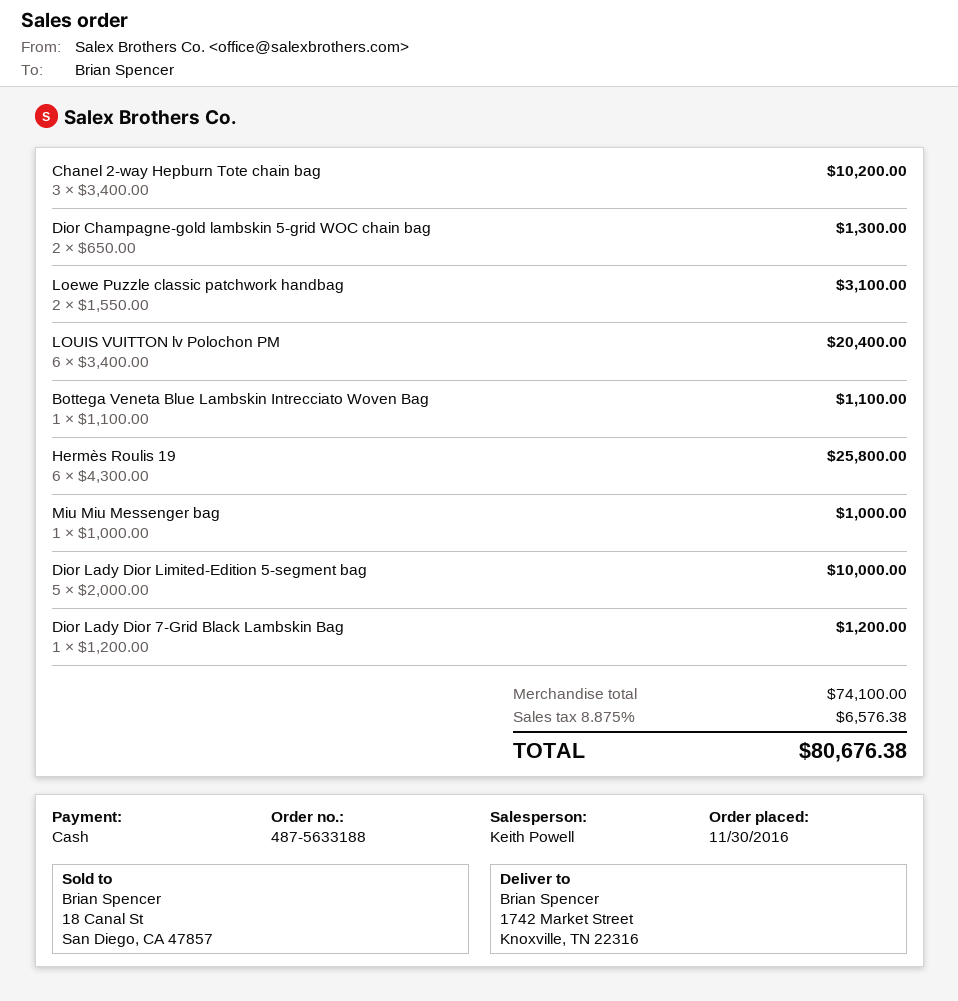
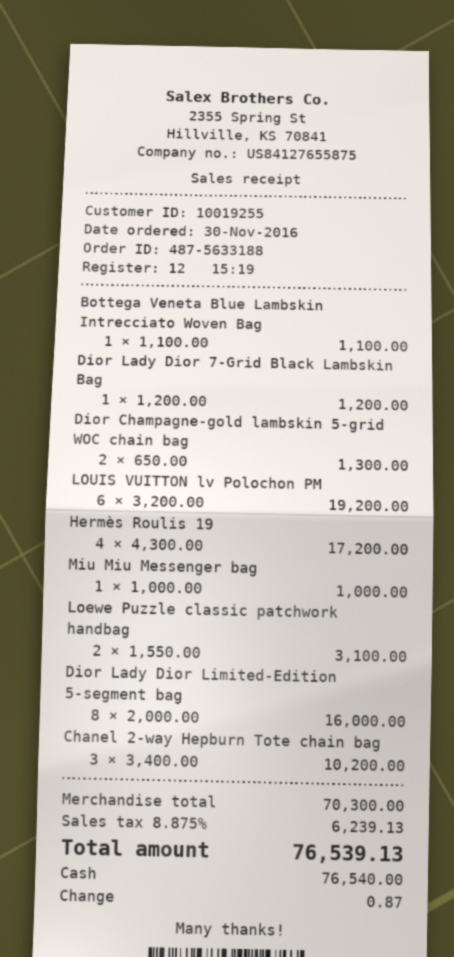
LOUIS VUITTON lv Polochon PM: 6 x 3400.00 = 20400.00 -> 6 x 3200.00 = 19200.00
Hermès Roulis 19: 6 x 4300.00 = 25800.00 -> 4 x 4300.00 = 17200.00
Dior Lady Dior Limited‑Edition 5‑segment bag: 5 x 2000.00 = 10000.00 -> 8 x 2000.00 = 16000.00
subtotal: 74100.00 -> 70300.00
tax: 8.875% = 6576.38 -> 8.875% = 6239.13
total: 80676.38 -> 76539.13

